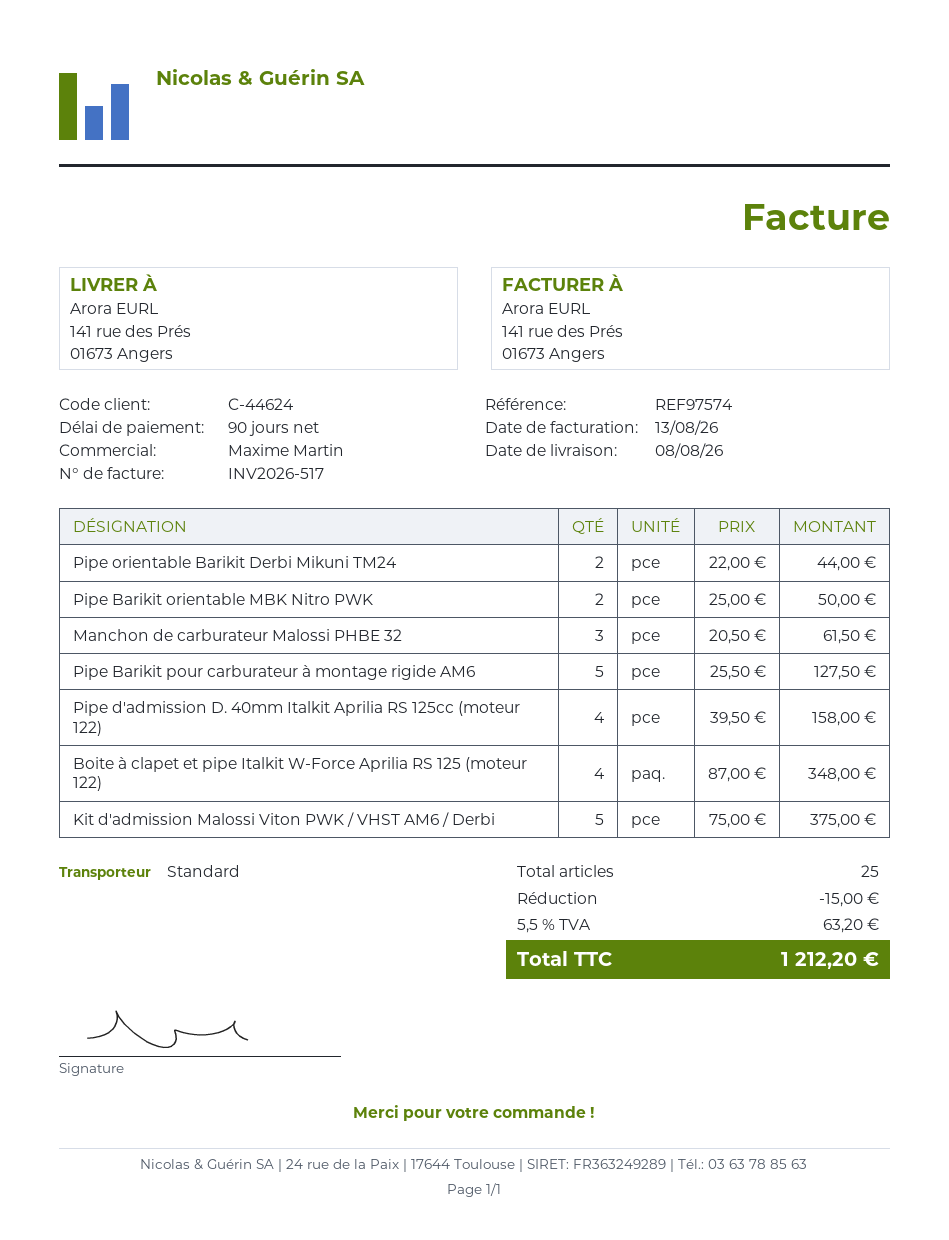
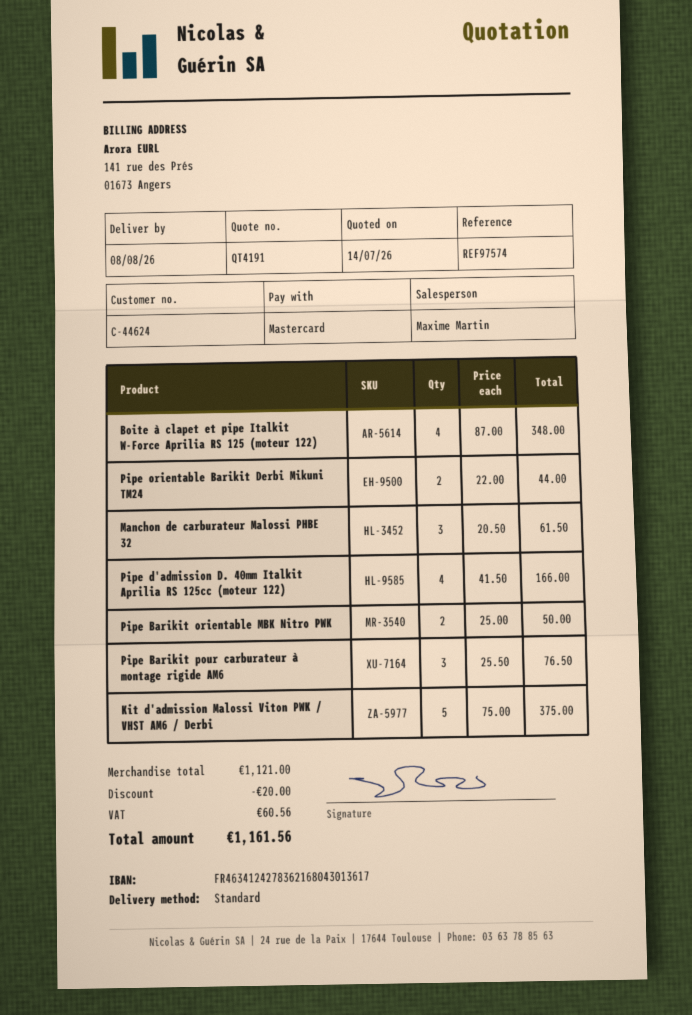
Pipe Barikit pour carburateur à montage rigide AM6: 5 x 25.50 = 127.50 -> 3 x 25.50 = 76.50
Pipe d'admission D. 40mm Italkit Aprilia RS 125cc (moteur 122): 4 x 39.50 = 158.00 -> 4 x 41.50 = 166.00
discount: 15.00 -> 20.00
tax: 63.20 -> 60.56
total: 1212.20 -> 1161.56

